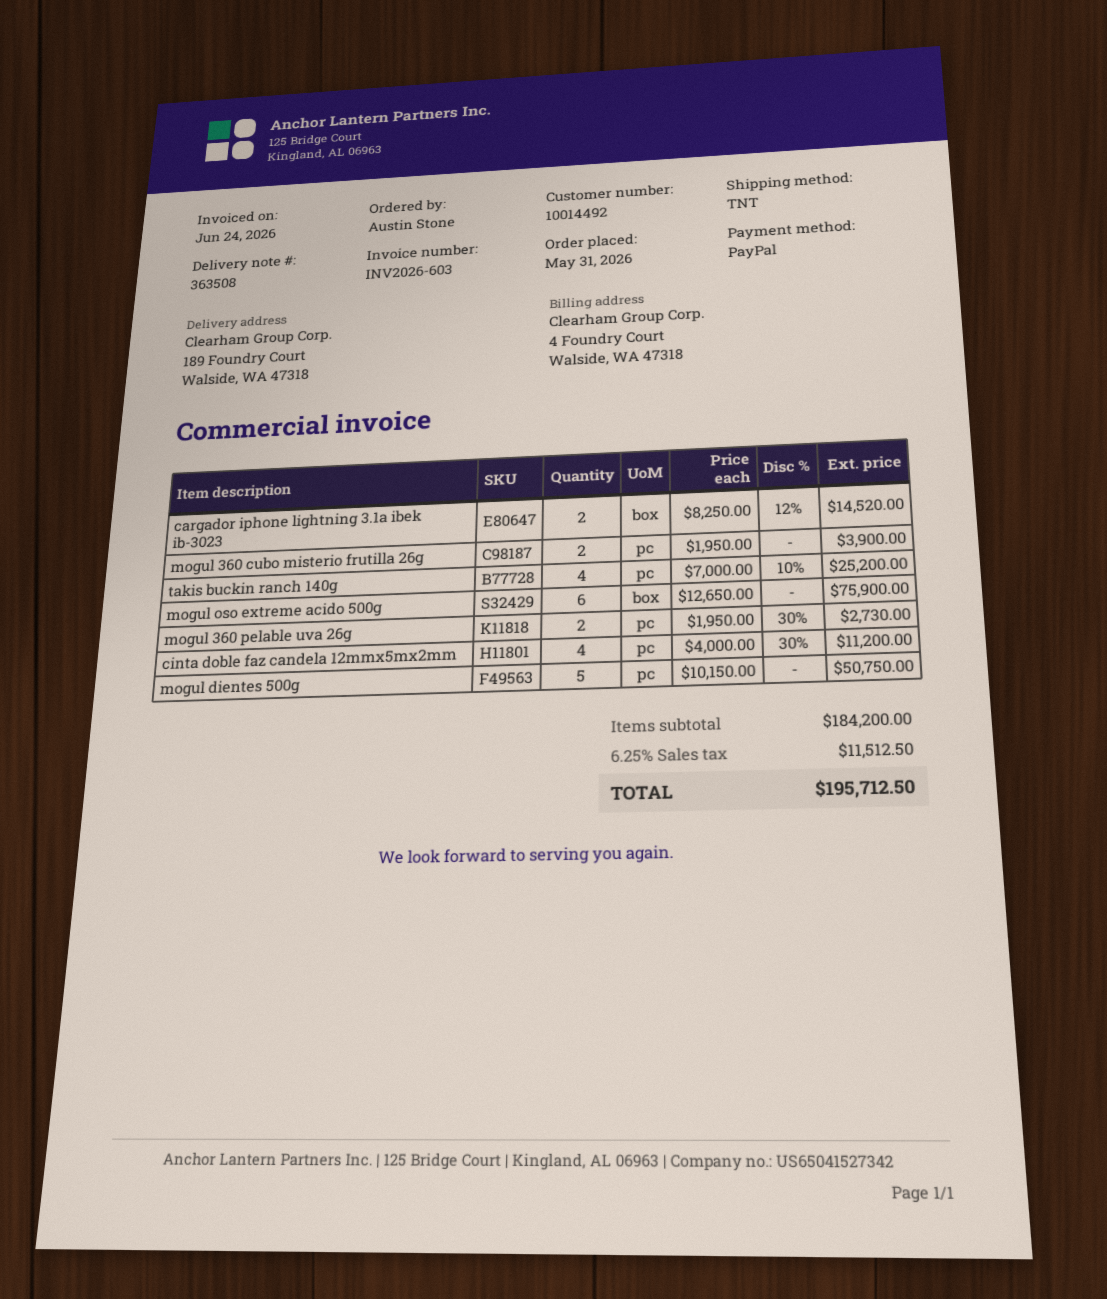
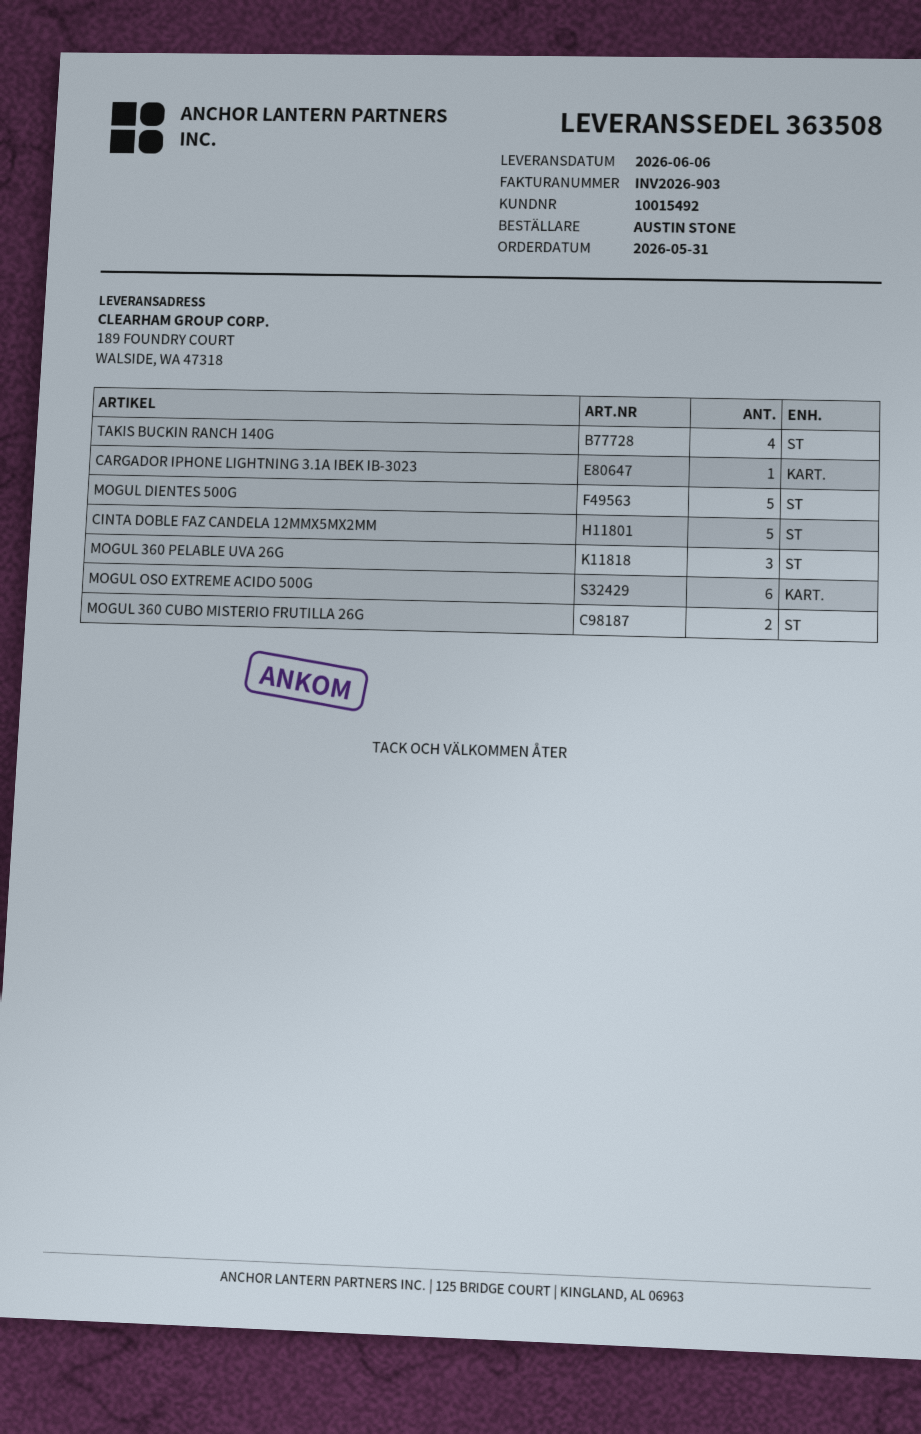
invoice number: INV2026-603 -> INV2026-903
customer number: 10014492 -> 10015492
cargador iphone lightning 3.1a ibek ib-3023: 2 -> 1
mogul 360 pelable uva 26g: 2 -> 3
cinta doble faz candela 12mmx5mx2mm: 4 -> 5

